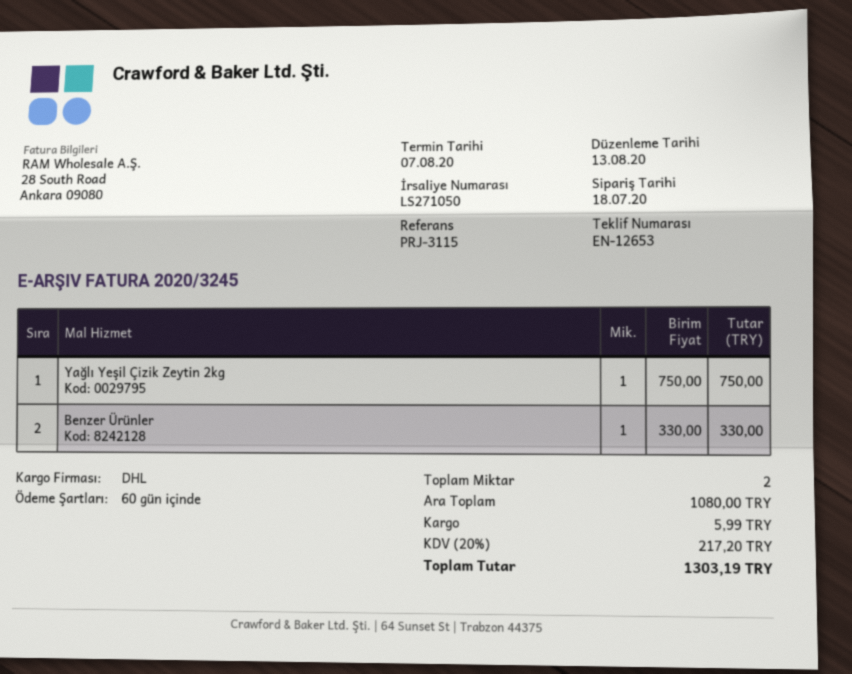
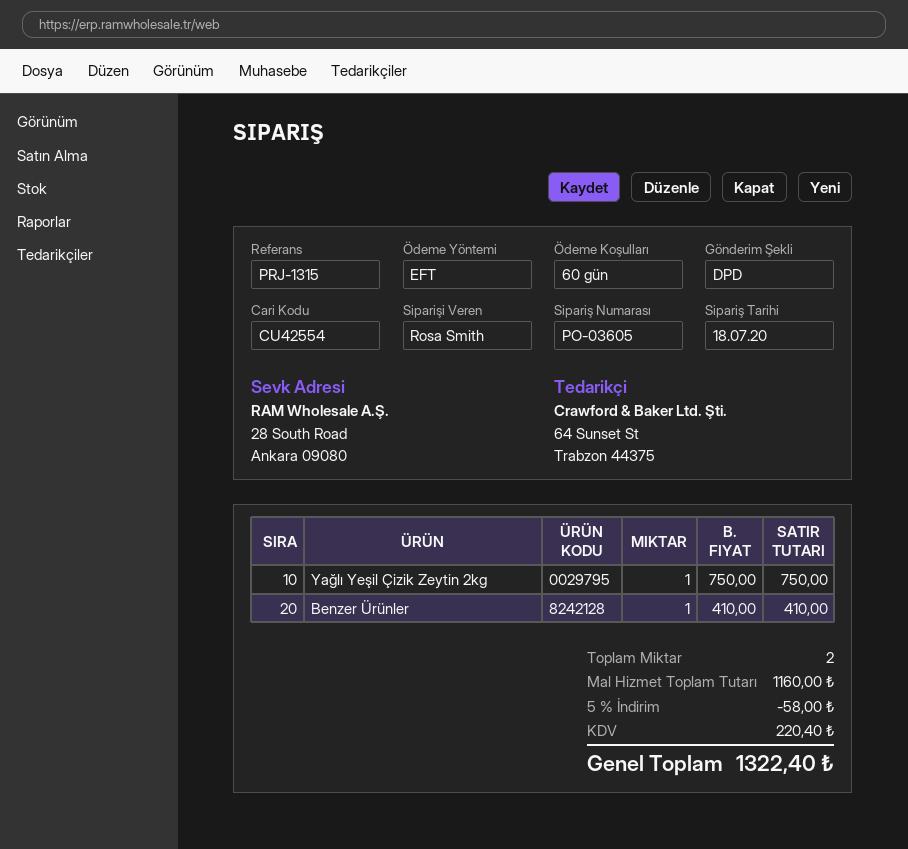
reference: PRJ-3115 -> PRJ-1315
shipping method: DHL -> DPD
Benzer Ürünler: 1 x 330.00 = 330.00 -> 1 x 410.00 = 410.00
subtotal: 1080.00 -> 1160.00
discount: none -> 5% = 58.00
shipping: 5.99 -> none
tax: 217.20 -> 220.40
total: 1303.19 -> 1322.40

